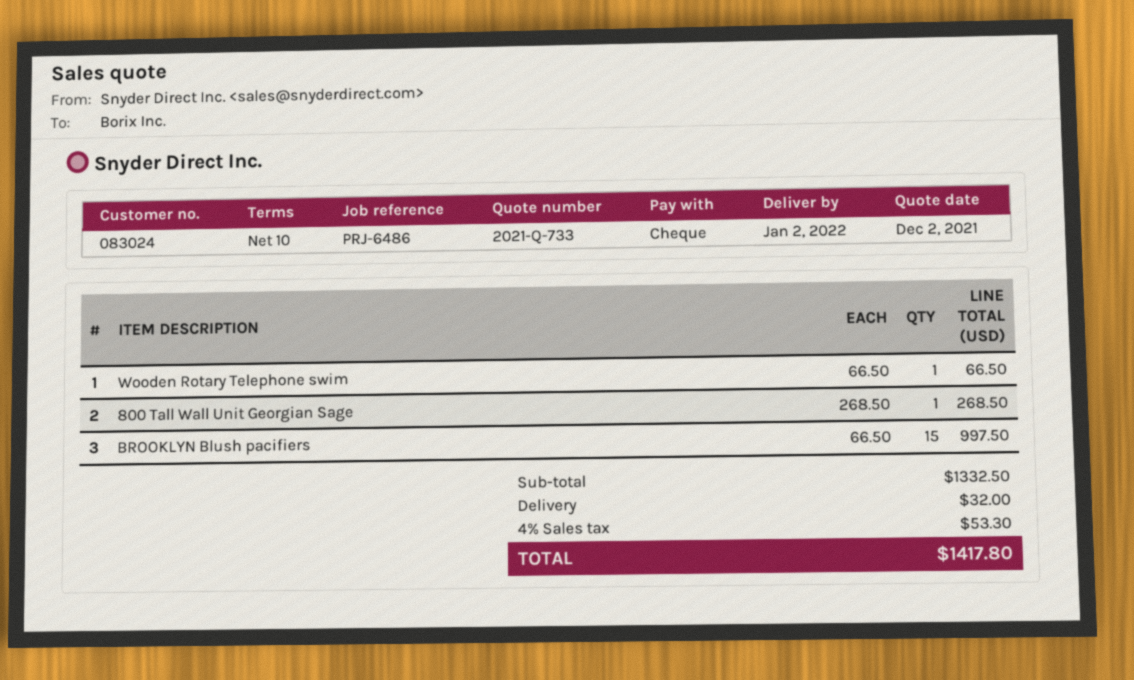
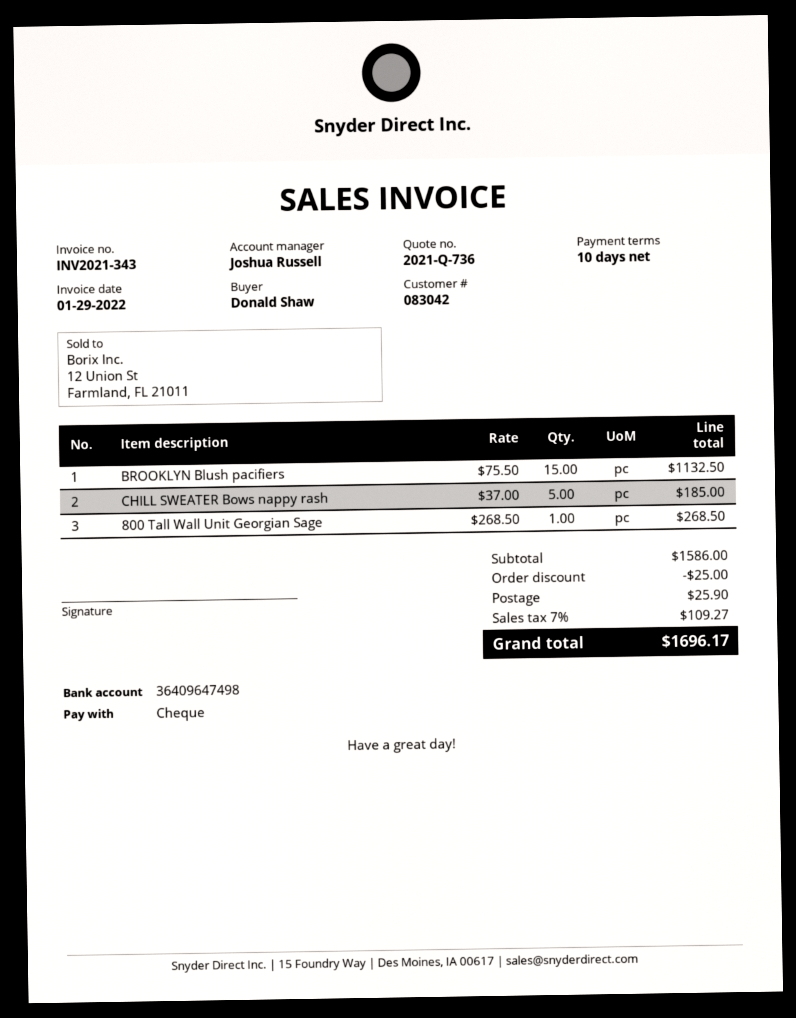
quote number: 2021-Q-733 -> 2021-Q-736
customer number: 083024 -> 083042
Wooden Rotary Telephone swim: 1 x 66.50 = 66.50 -> none
BROOKLYN Blush pacifiers: 15 x 66.50 = 997.50 -> 15 x 75.50 = 1132.50
CHILL SWEATER Bows nappy rash: none -> 5 x 37.00 = 185.00
subtotal: 1332.50 -> 1586.00
discount: none -> 25.00
shipping: 32.00 -> 25.90
tax: 4% = 53.30 -> 7% = 109.27
total: 1417.80 -> 1696.17

